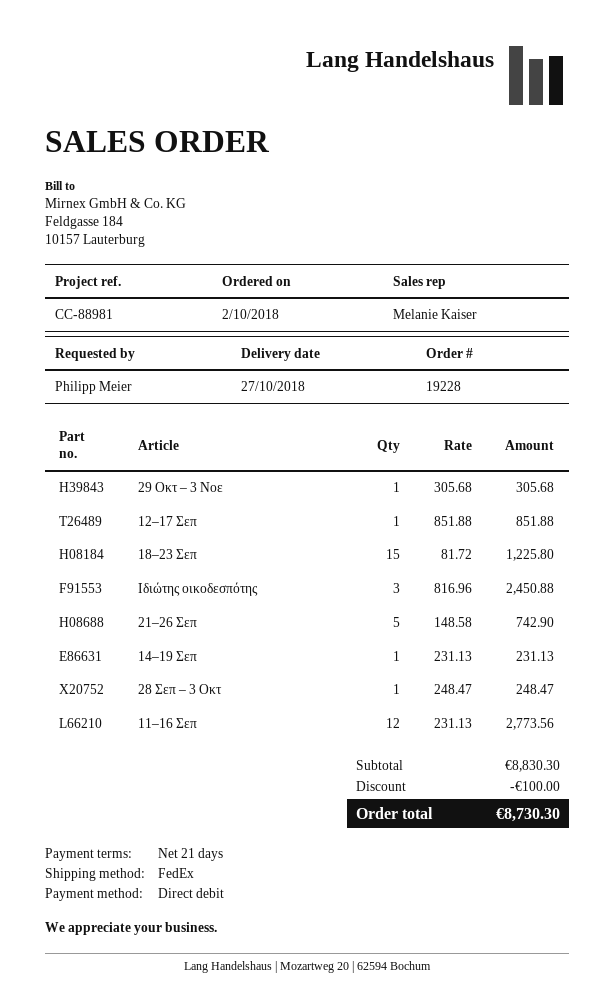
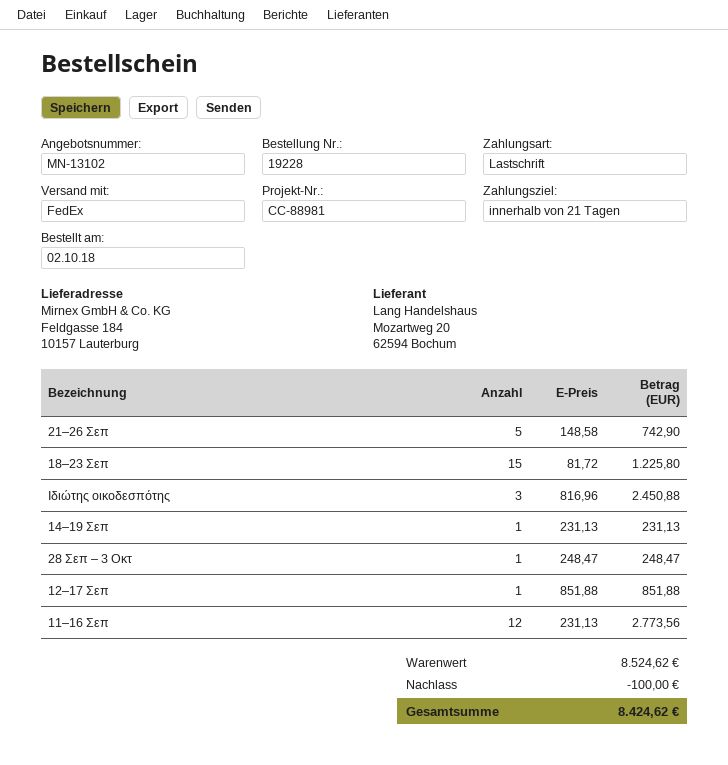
29 Οκτ – 3 Νοε: 1 x 305.68 = 305.68 -> none
subtotal: 8830.30 -> 8524.62
total: 8730.30 -> 8424.62

